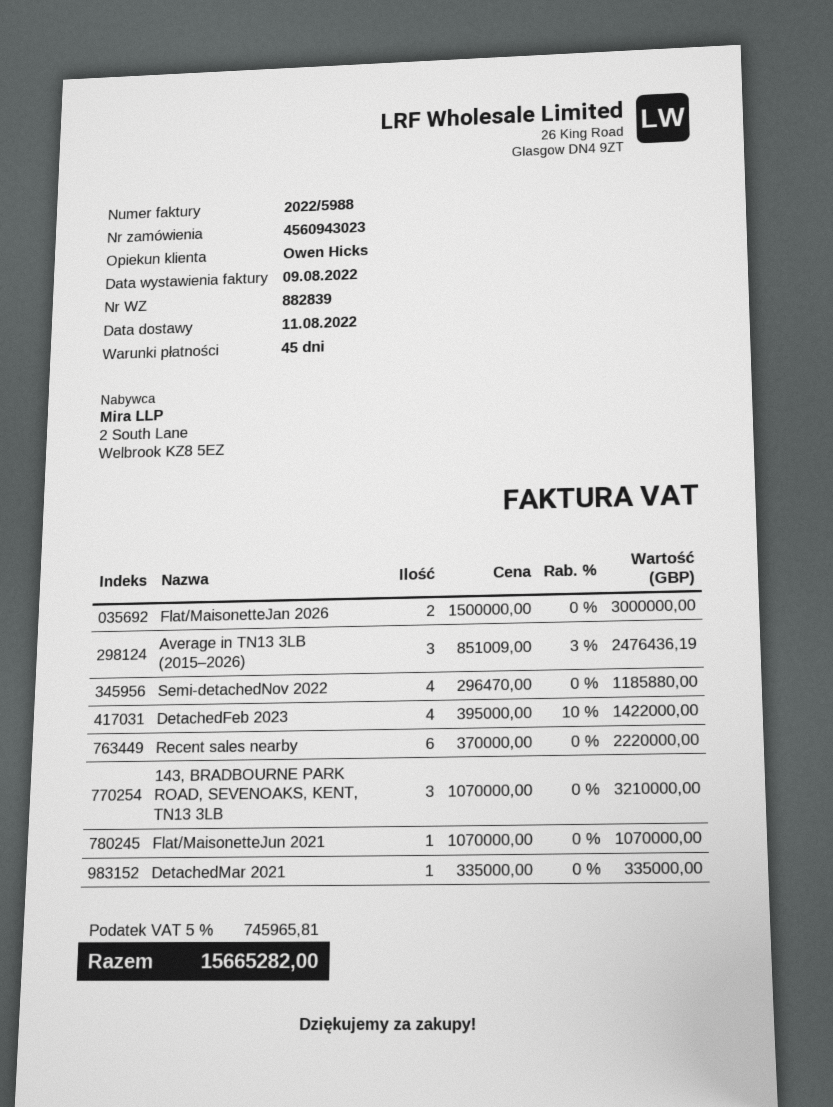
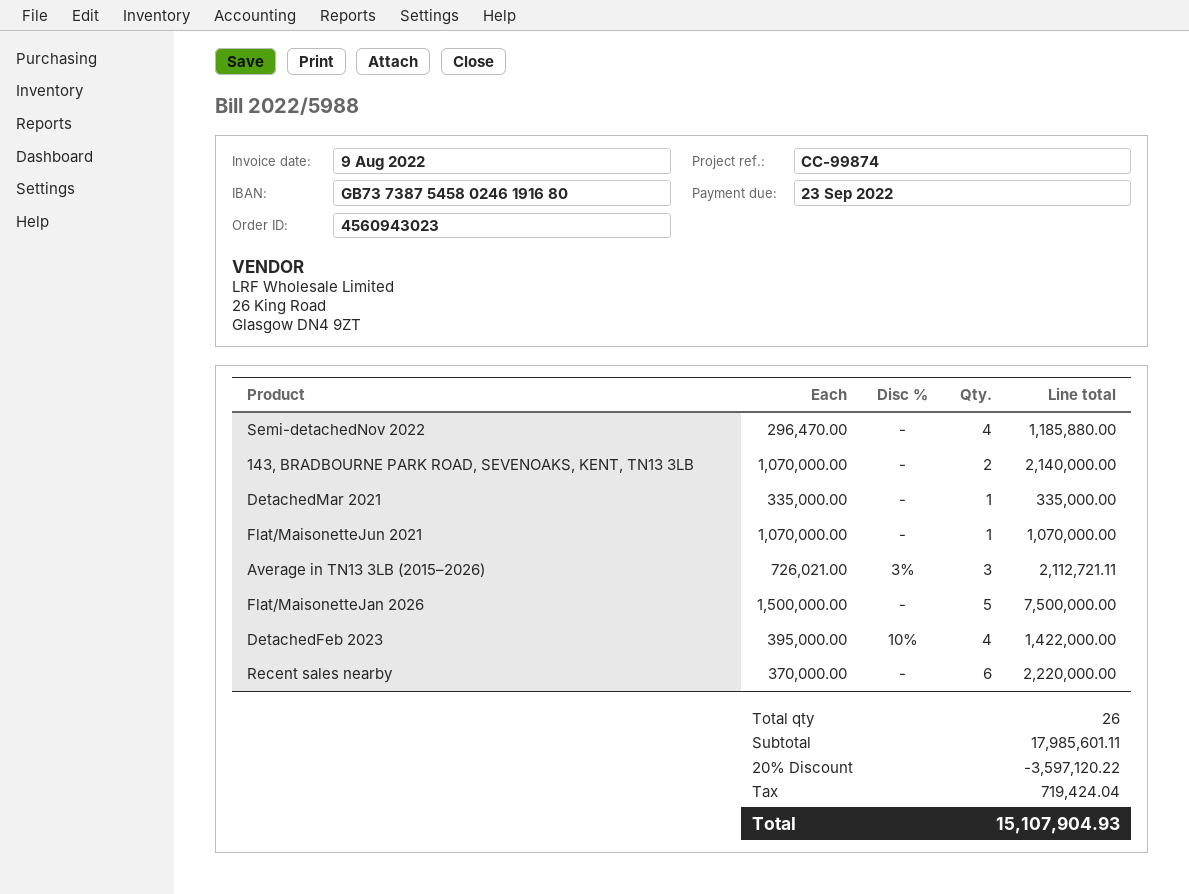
Flat/MaisonetteJan 2026: 2 x 1500000.00 = 3000000.00 -> 5 x 1500000.00 = 7500000.00
Average in TN13 3LB (2015–2026): 3 x 851009.00 - 3% = 2476436.19 -> 3 x 726021.00 - 3% = 2112721.11
143, BRADBOURNE PARK ROAD, SEVENOAKS, KENT, TN13 3LB: 3 x 1070000.00 = 3210000.00 -> 2 x 1070000.00 = 2140000.00
discount: none -> 20% = 3597120.22
tax: 745965.81 -> 719424.04
total: 15665282.00 -> 15107904.93

